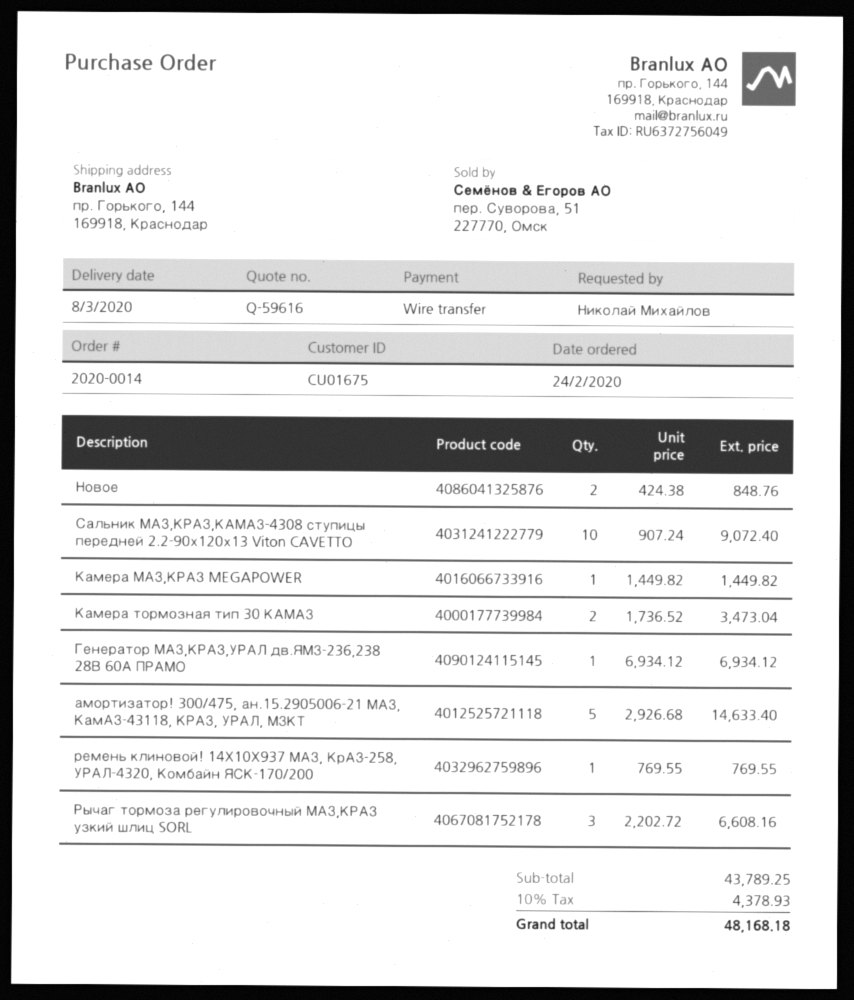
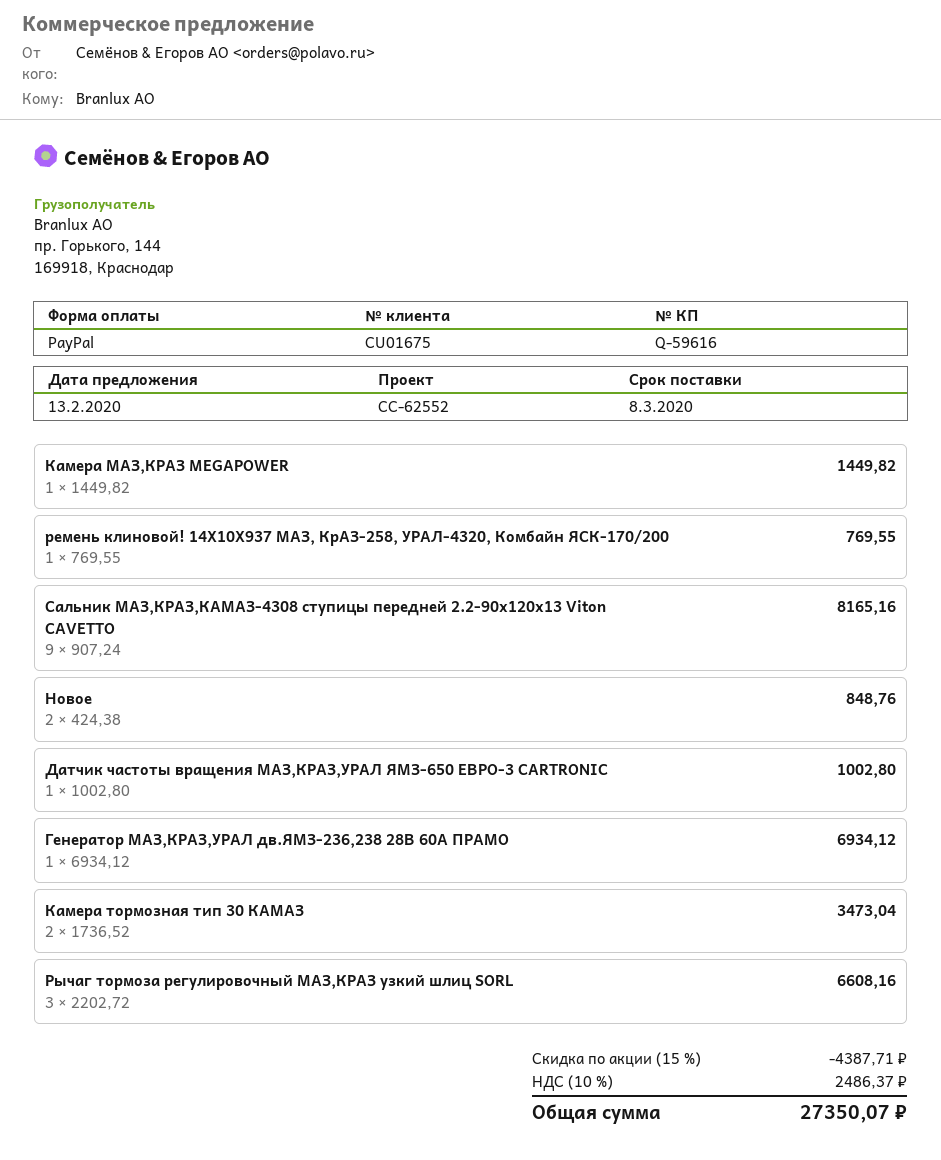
payment method: bank transfer -> PayPal
Сальник МАЗ,КРАЗ,КАМАЗ-4308 ступицы передней 2.2-90х120х13 Viton CAVETTO: 10 x 907.24 = 9072.40 -> 9 x 907.24 = 8165.16
амортизатор! 300/475, ан.15.2905006-21 МАЗ, КамАЗ-43118, КРАЗ, УРАЛ, МЗКТ: 5 x 2926.68 = 14633.40 -> none
Датчик частоты вращения МАЗ,КРАЗ,УРАЛ ЯМЗ-650 ЕВРО-3 CARTRONIC: none -> 1 x 1002.80 = 1002.80
discount: none -> 15% = 4387.71
tax: 10% = 4378.93 -> 10% = 2486.37
total: 48168.18 -> 27350.07

